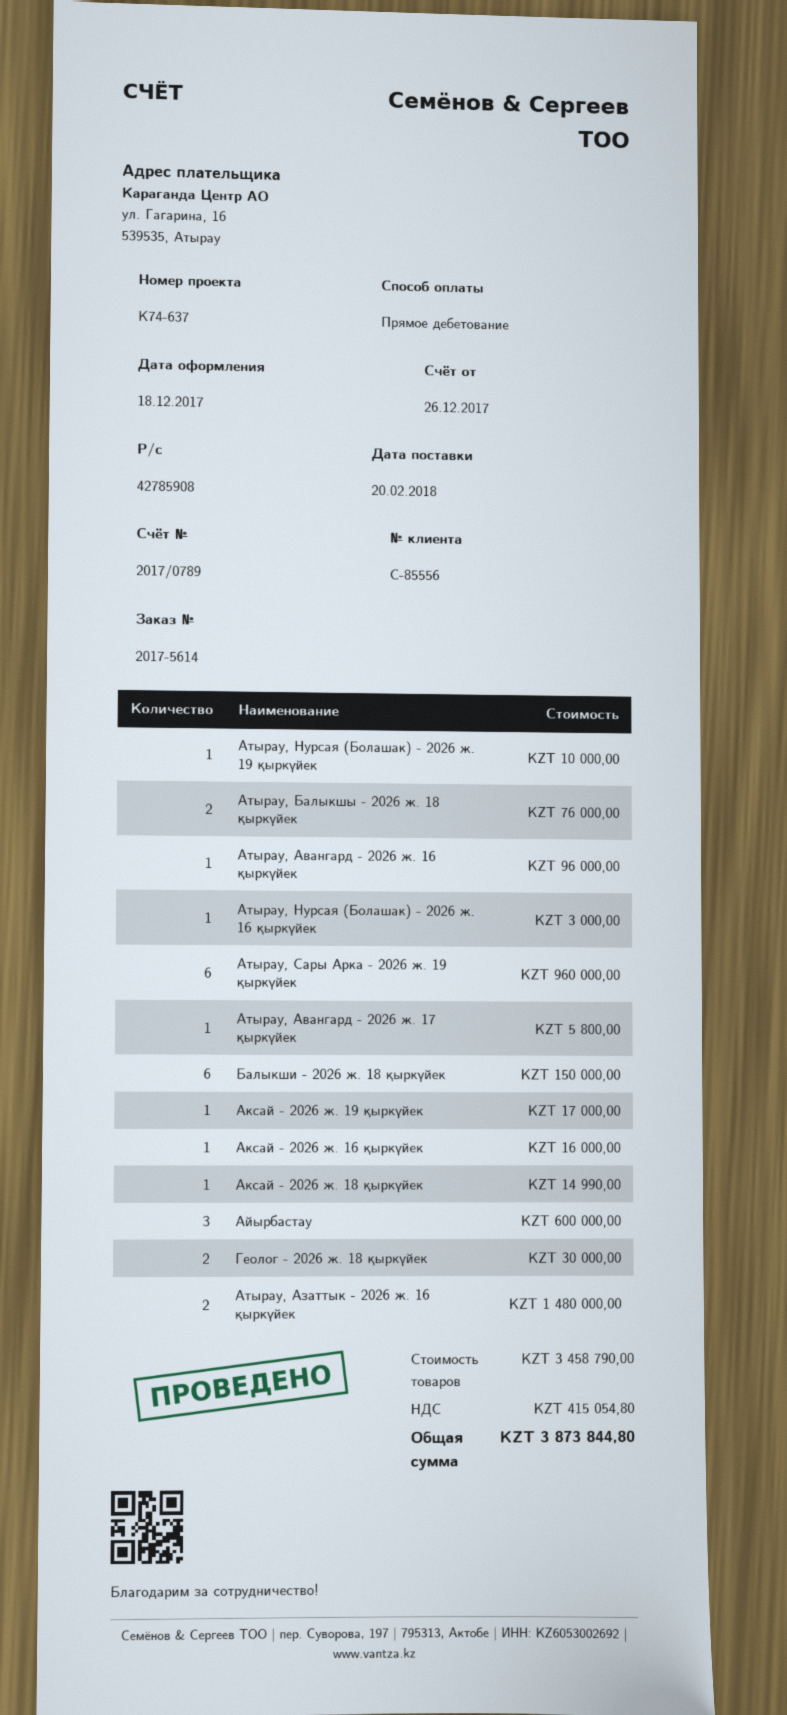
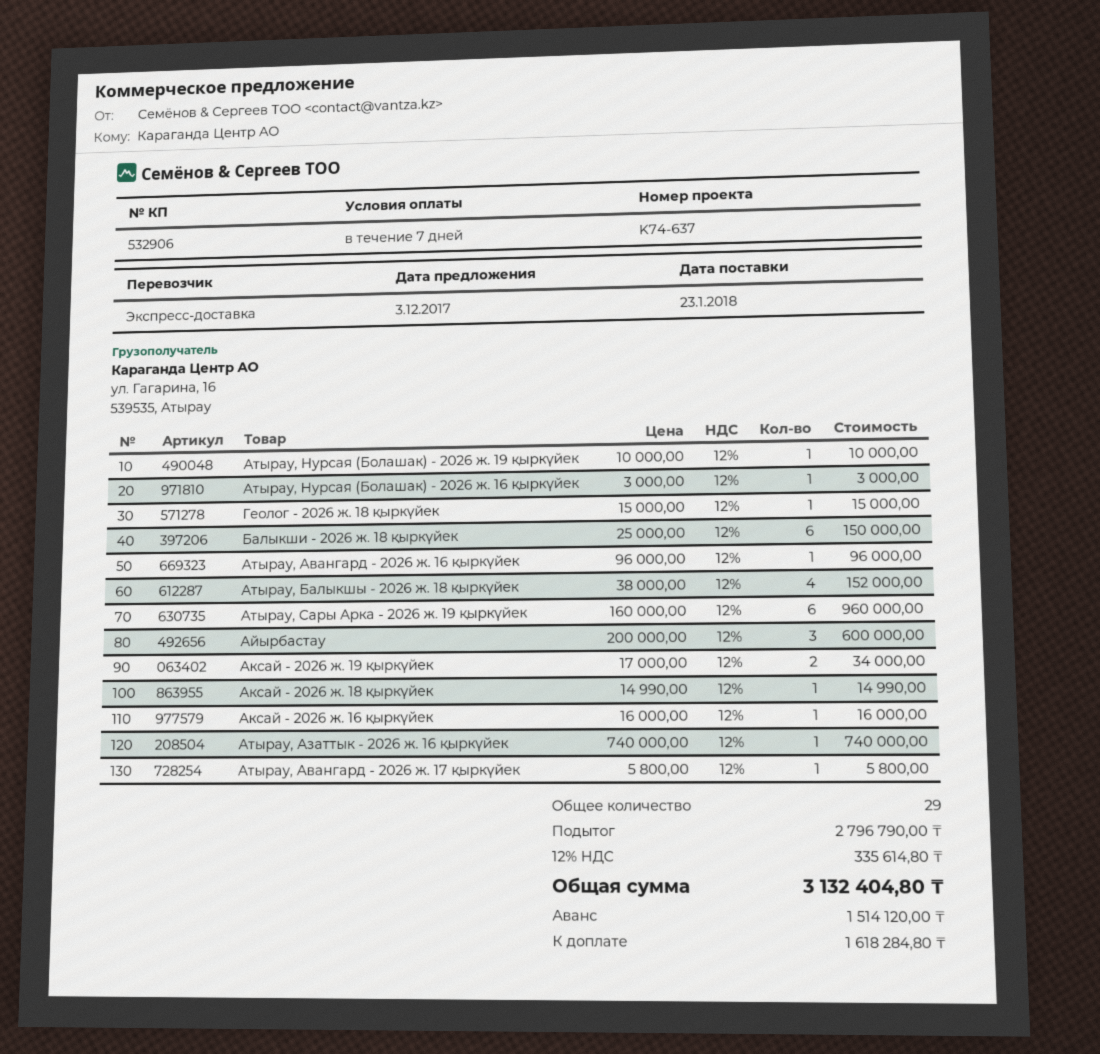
delivery date: 2018-02-20 -> 2018-01-23
Атырау, Балыкшы - 2026 ж. 18 қыркүйек: 2 for 76000.00 -> 4 for 152000.00
Аксай - 2026 ж. 19 қыркүйек: 1 for 17000.00 -> 2 for 34000.00
Геолог - 2026 ж. 18 қыркүйек: 2 for 30000.00 -> 1 for 15000.00
Атырау, Азаттык - 2026 ж. 16 қыркүйек: 2 for 1480000.00 -> 1 for 740000.00
subtotal: 3458790.00 -> 2796790.00
tax: 415054.80 -> 335614.80
total: 3873844.80 -> 3132404.80

